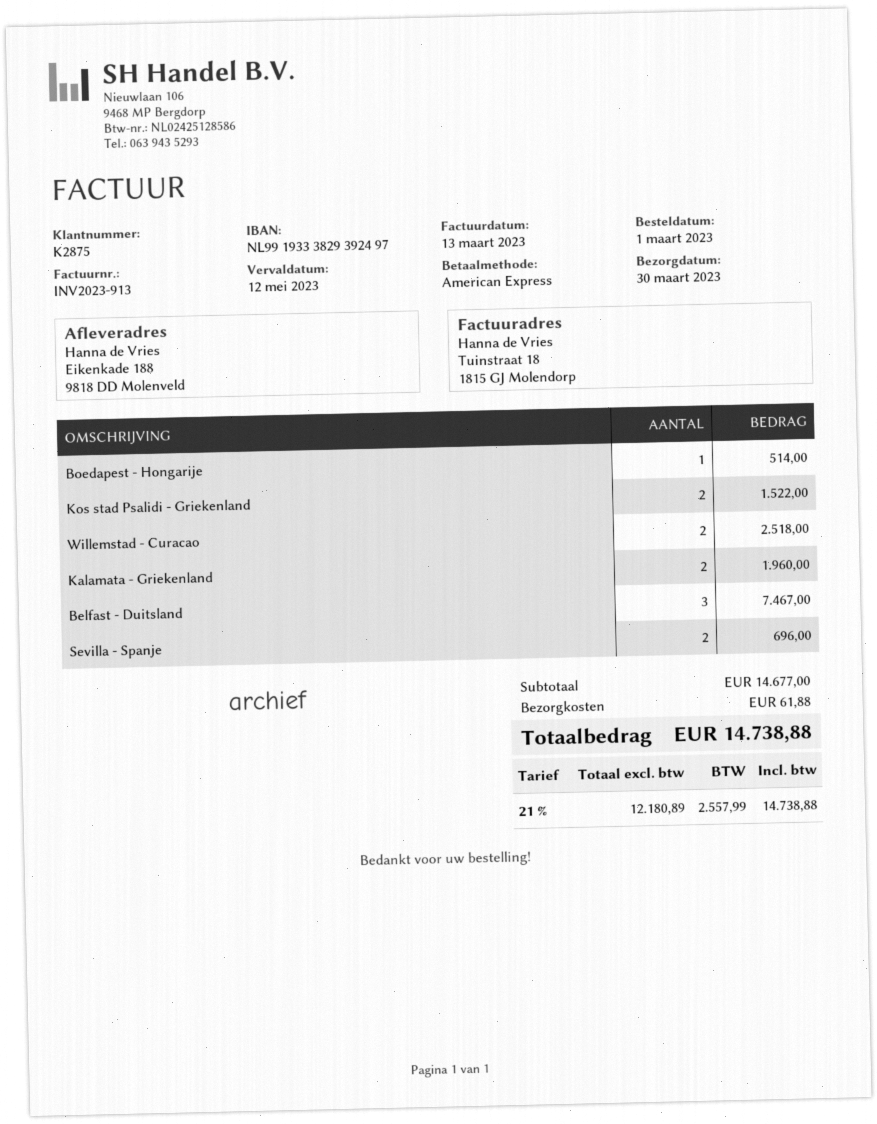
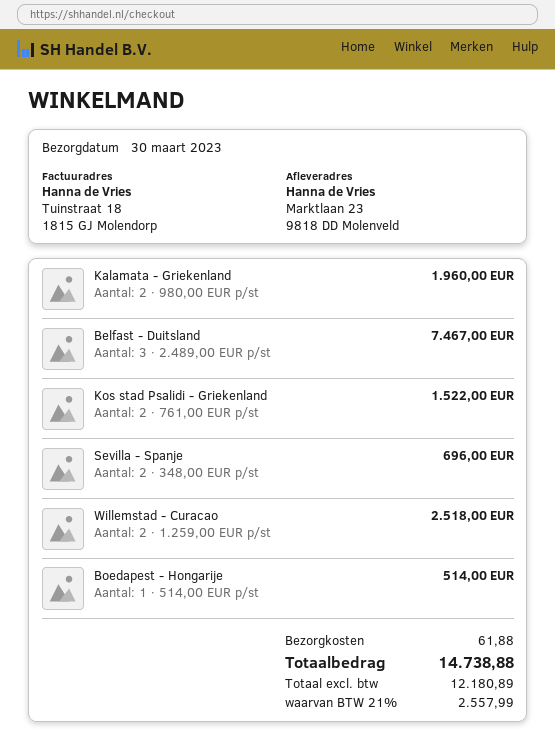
ship to: Eikenkade 188, 9818 DD Molenveld -> Marktlaan 23, 9818 DD Molenveld

